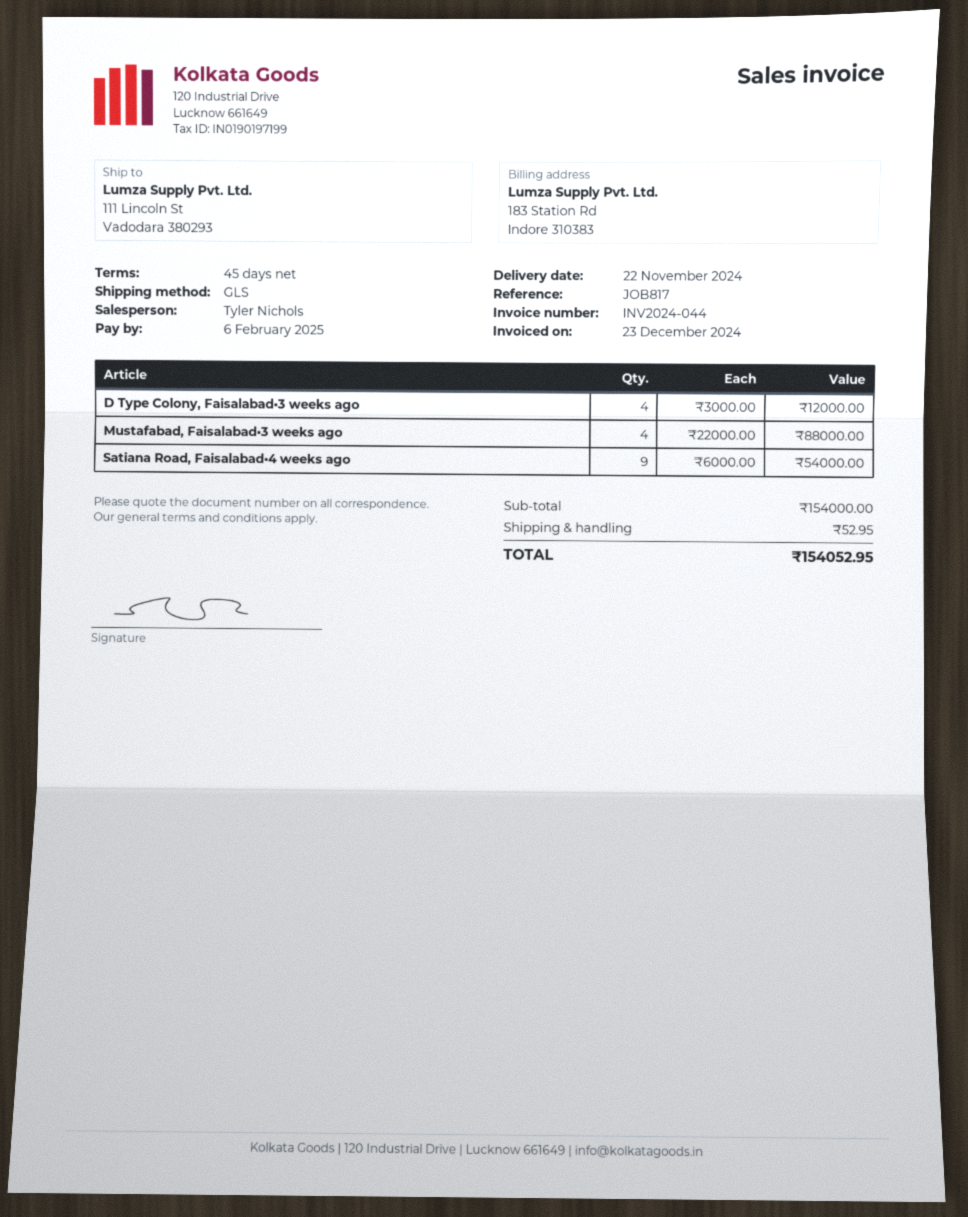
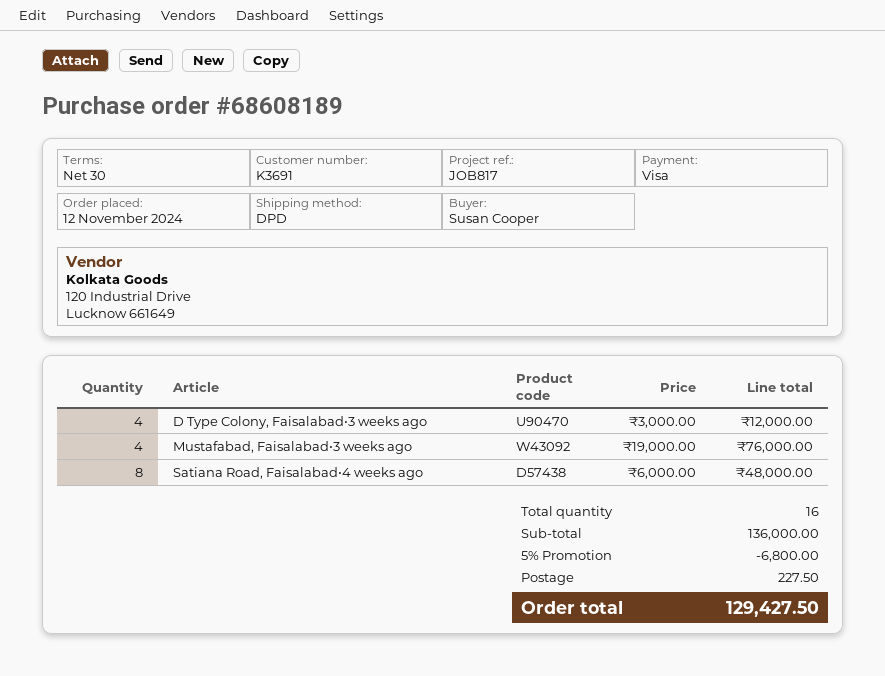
payment terms: 45 days -> 30 days
shipping method: GLS -> DPD
Mustafabad, Faisalabad•3 weeks ago: 4 x 22000.00 = 88000.00 -> 4 x 19000.00 = 76000.00
Satiana Road, Faisalabad•4 weeks ago: 9 x 6000.00 = 54000.00 -> 8 x 6000.00 = 48000.00
subtotal: 154000.00 -> 136000.00
discount: none -> 5% = 6800.00
shipping: 52.95 -> 227.50
total: 154052.95 -> 129427.50

